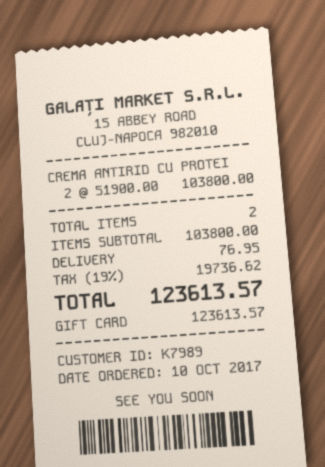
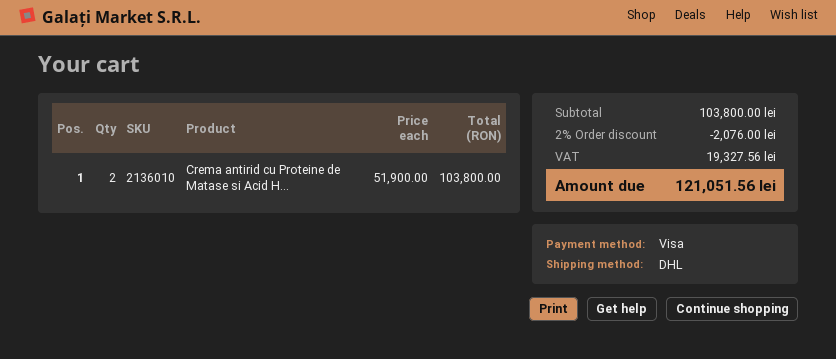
payment method: gift card -> Visa
discount: none -> 2% = 2076.00
shipping: 76.95 -> none
tax: 19736.62 -> 19327.56
total: 123613.57 -> 121051.56

